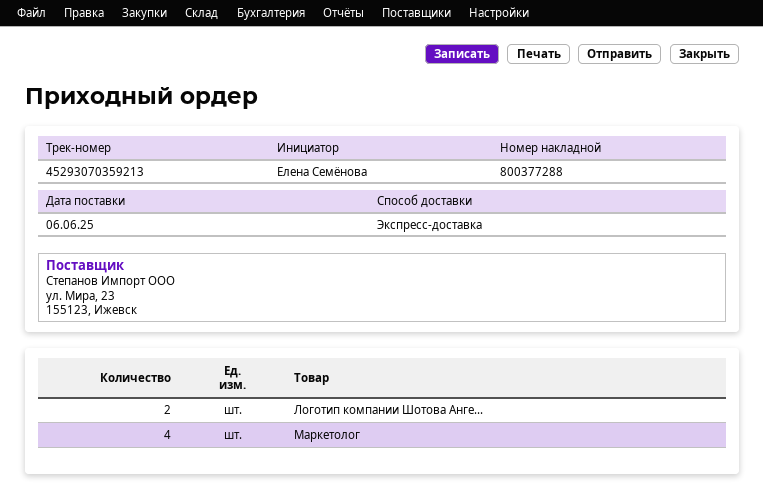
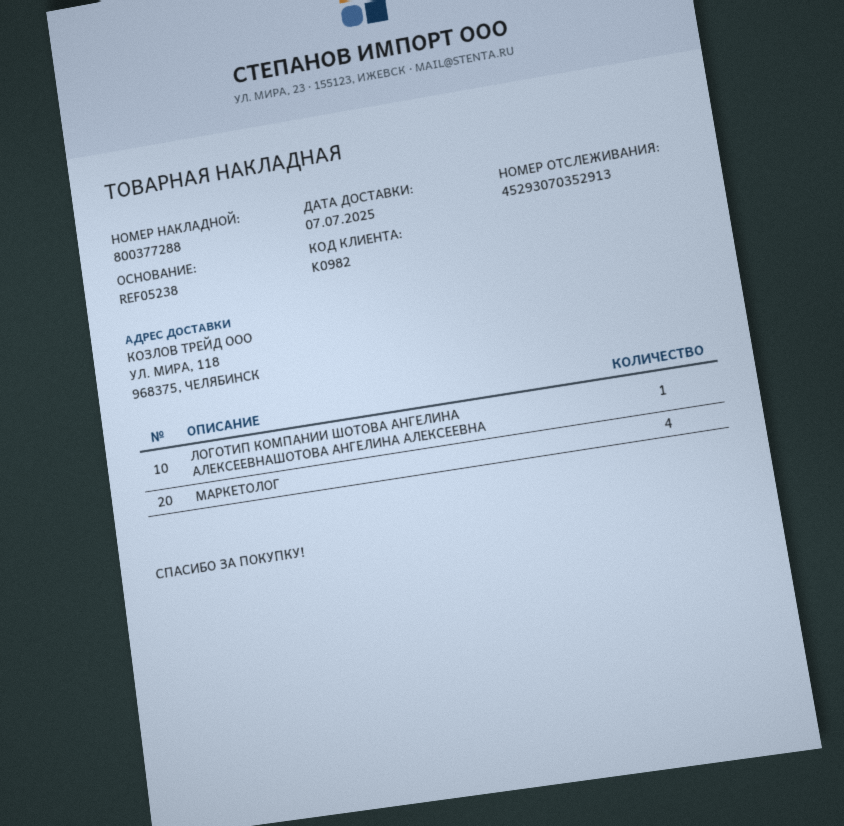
delivery date: 2025-06-06 -> 2025-07-07
tracking number: 45293070359213 -> 45293070352913
Логотип компании Шотова Анге...: 2 -> 1

